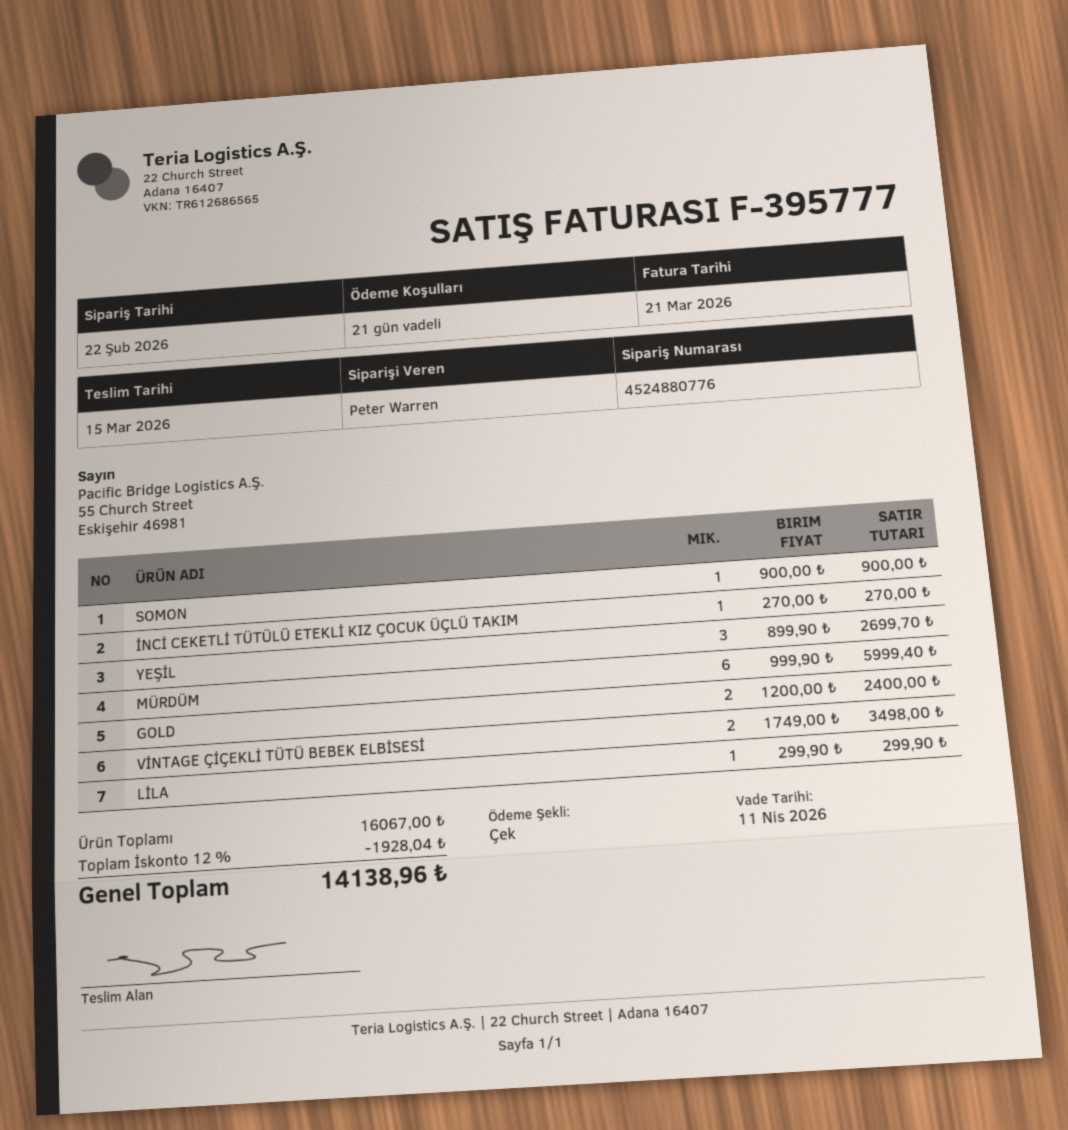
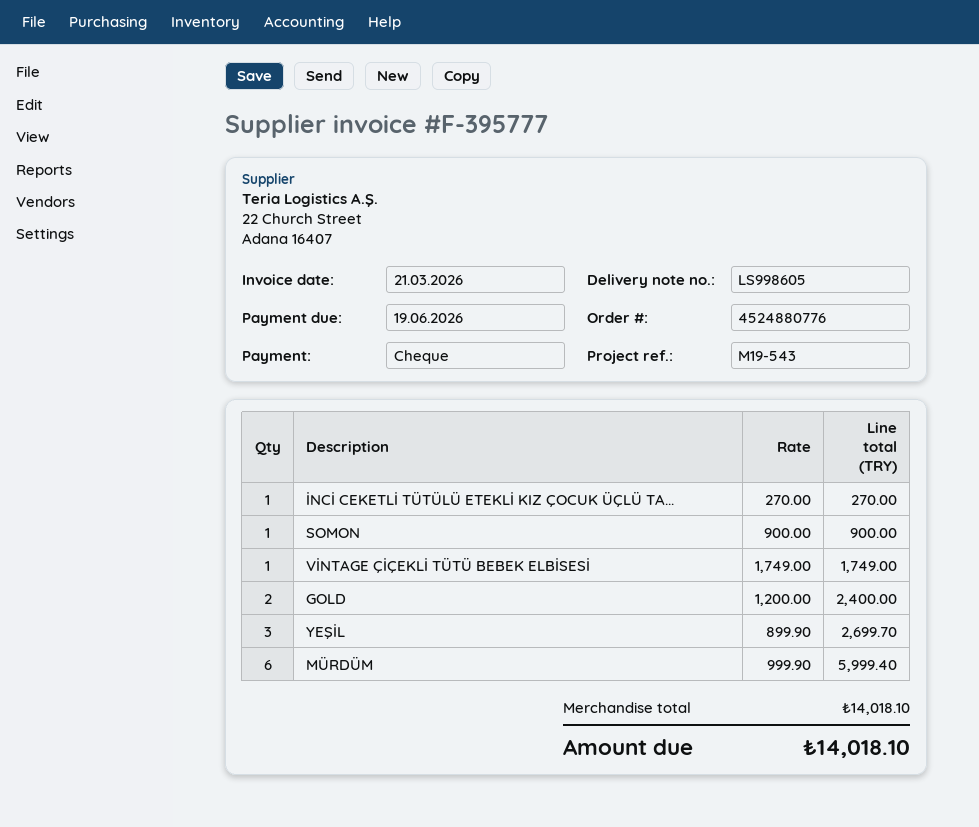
due date: 2026-04-11 -> 2026-06-19
VİNTAGE ÇİÇEKLİ TÜTÜ BEBEK ELBİSESİ: 2 x 1749.00 = 3498.00 -> 1 x 1749.00 = 1749.00
LİLA: 1 x 299.90 = 299.90 -> none
subtotal: 16067.00 -> 14018.10
discount: 12% = 1928.04 -> none
total: 14138.96 -> 14018.10

